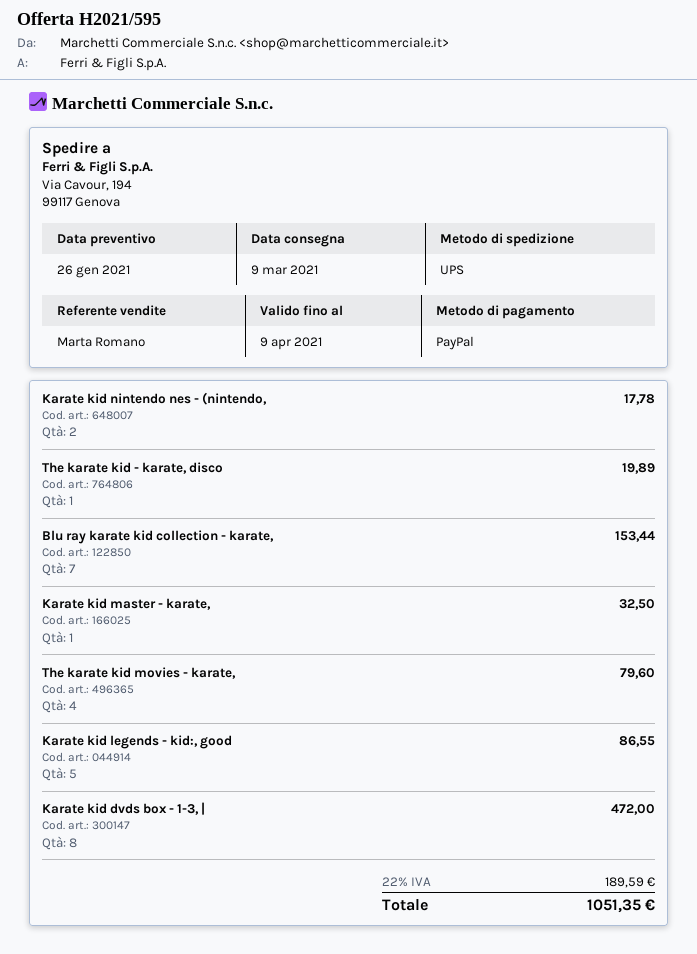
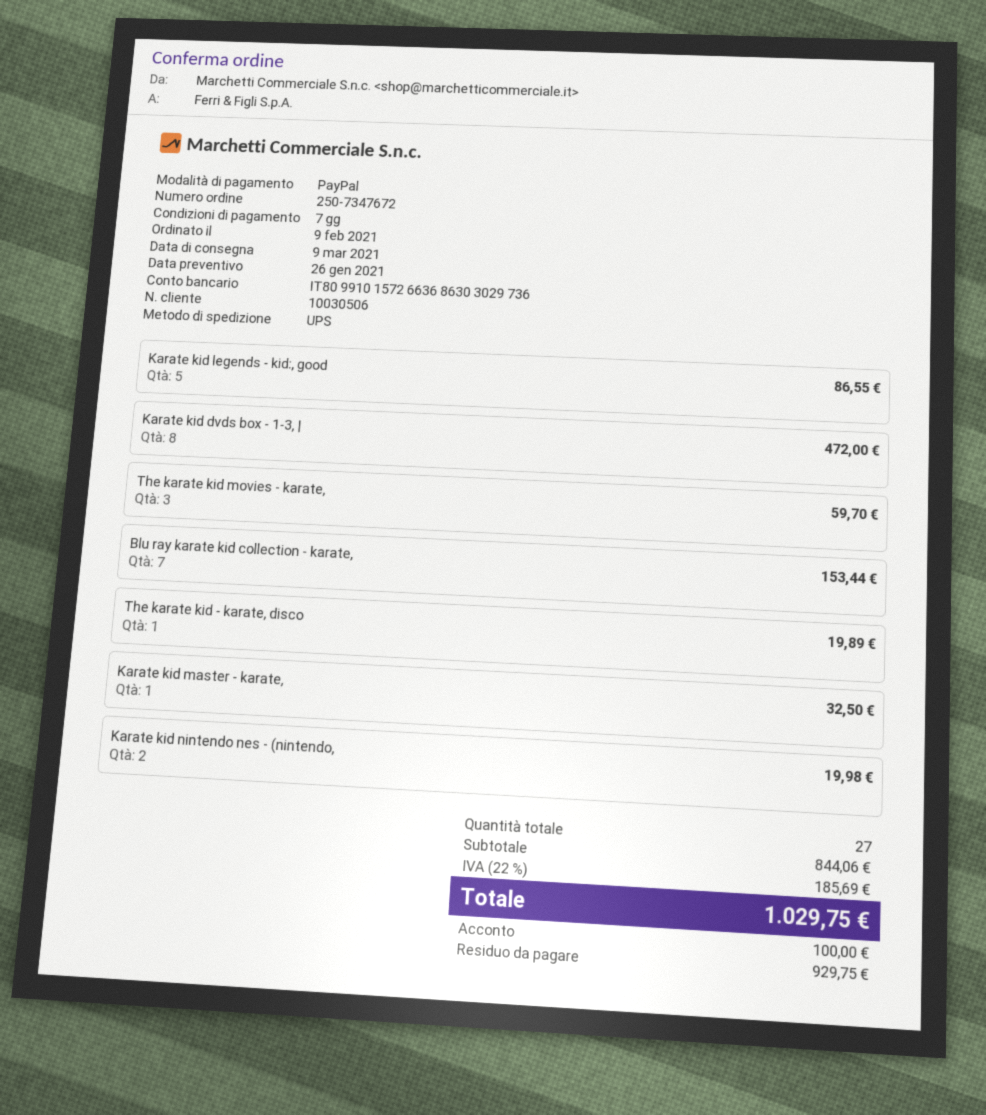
Karate kid nintendo nes - (nintendo,: 2 for 17.78 -> 2 for 19.98
The karate kid movies - karate,: 4 for 79.60 -> 3 for 59.70
tax: 22% = 189.59 -> 22% = 185.69
total: 1051.35 -> 1029.75

